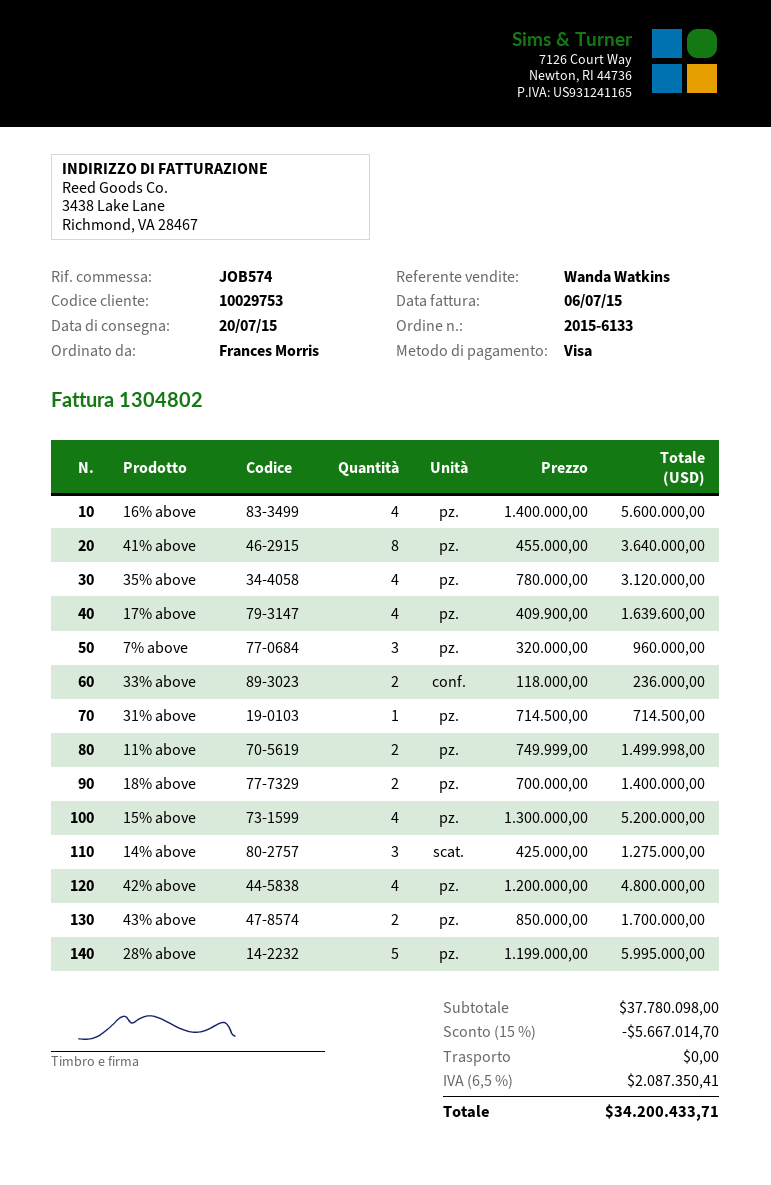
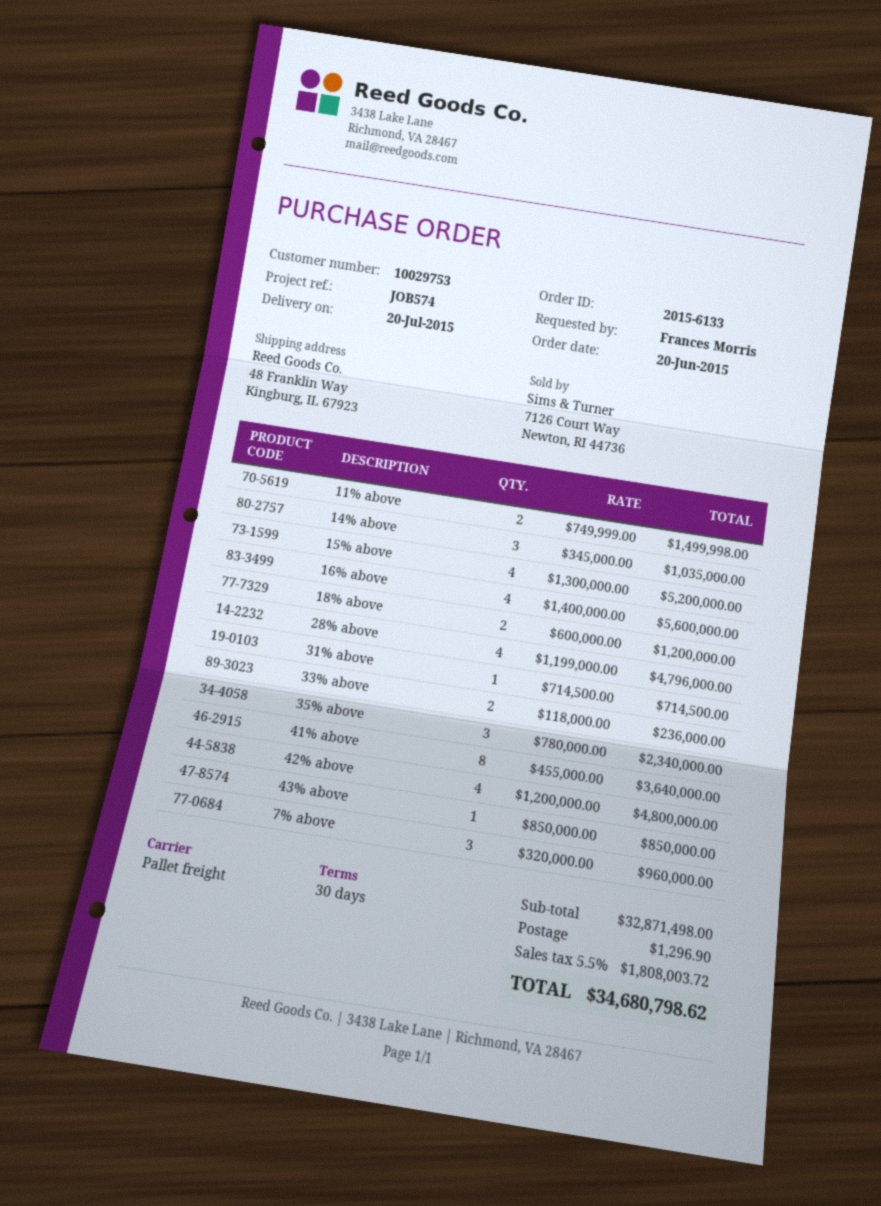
35% above: 4 x 780000.00 = 3120000.00 -> 3 x 780000.00 = 2340000.00
17% above: 4 x 409900.00 = 1639600.00 -> none
18% above: 2 x 700000.00 = 1400000.00 -> 2 x 600000.00 = 1200000.00
14% above: 3 x 425000.00 = 1275000.00 -> 3 x 345000.00 = 1035000.00
43% above: 2 x 850000.00 = 1700000.00 -> 1 x 850000.00 = 850000.00
28% above: 5 x 1199000.00 = 5995000.00 -> 4 x 1199000.00 = 4796000.00
subtotal: 37780098.00 -> 32871498.00
discount: 15% = 5667014.70 -> none
shipping: 0.00 -> 1296.90
tax: 6.5% = 2087350.41 -> 5.5% = 1808003.72
total: 34200433.71 -> 34680798.62

